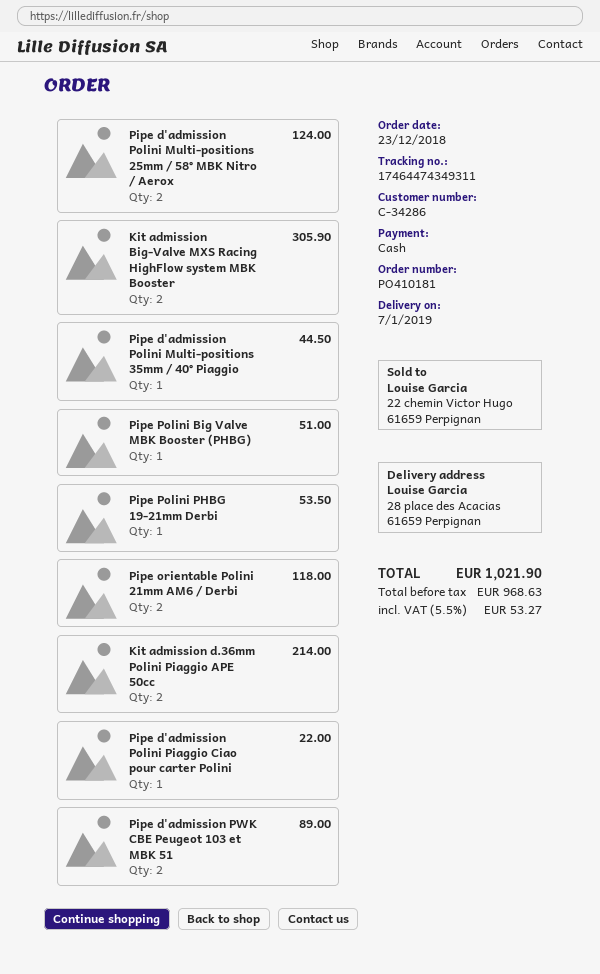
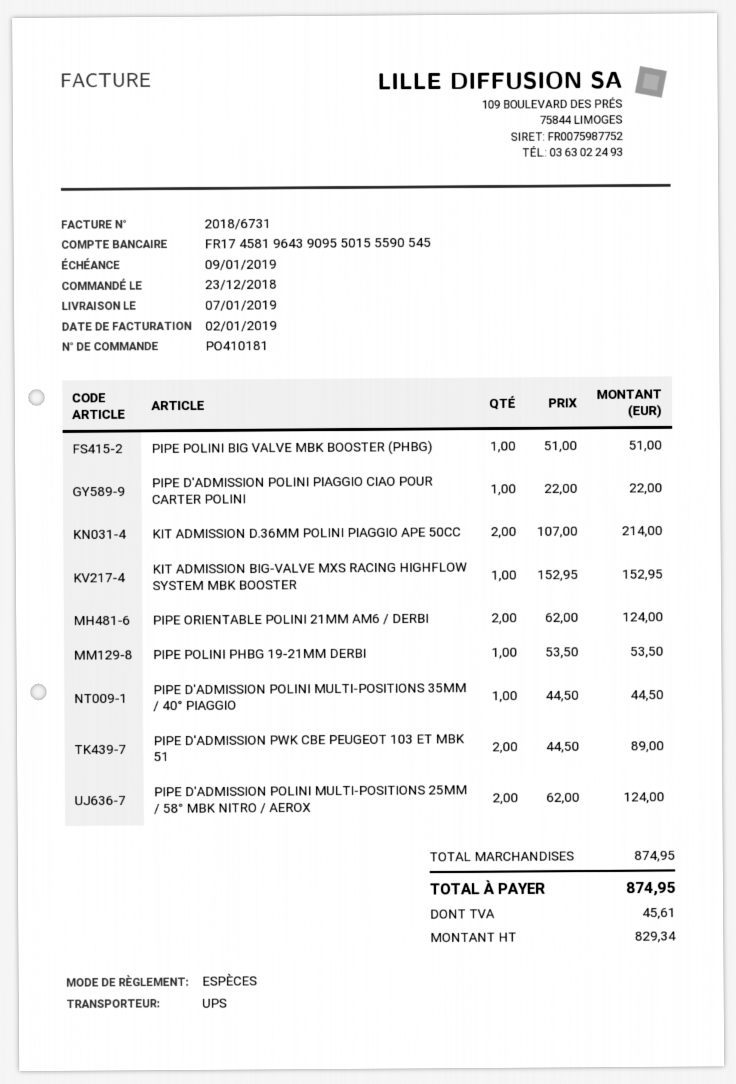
Kit admission Big-Valve MXS Racing HighFlow system MBK Booster: 2 for 305.90 -> 1 for 152.95
Pipe orientable Polini 21mm AM6 / Derbi: 2 for 118.00 -> 2 for 124.00
net: 968.63 -> 829.34
tax: 53.27 -> 45.61
total: 1021.90 -> 874.95

